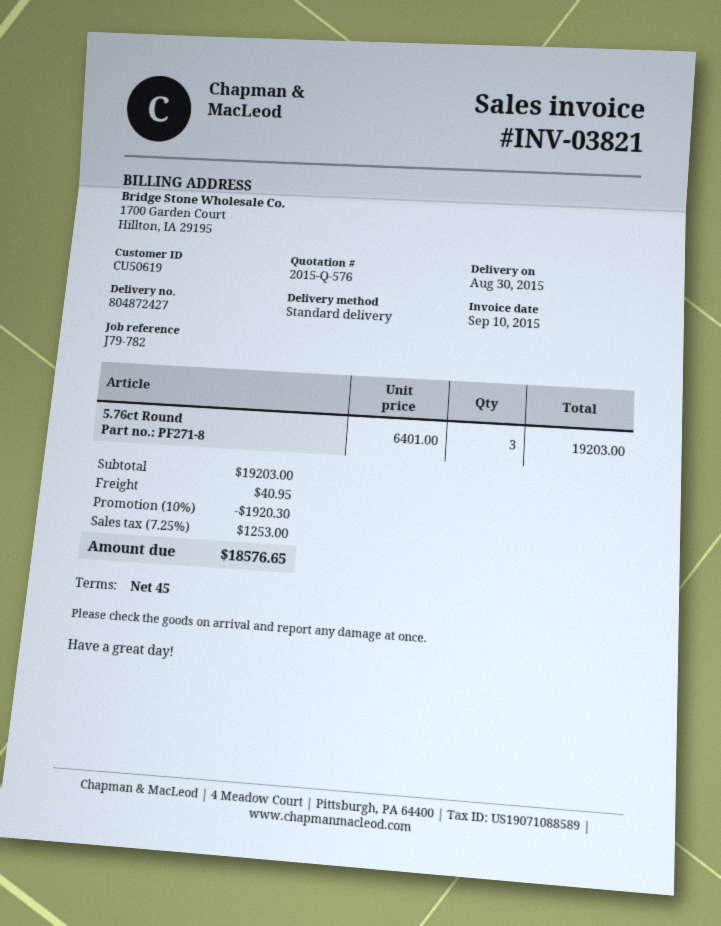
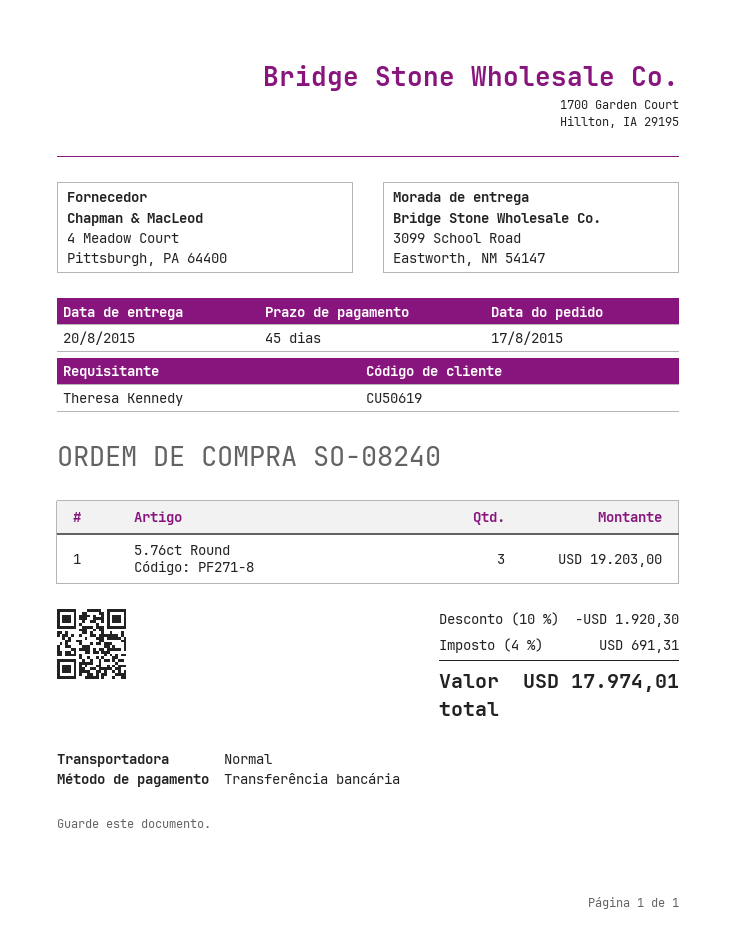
delivery date: 2015-08-30 -> 2015-08-20
shipping: 40.95 -> none
tax: 7.25% = 1253.00 -> 4% = 691.31
total: 18576.65 -> 17974.01

